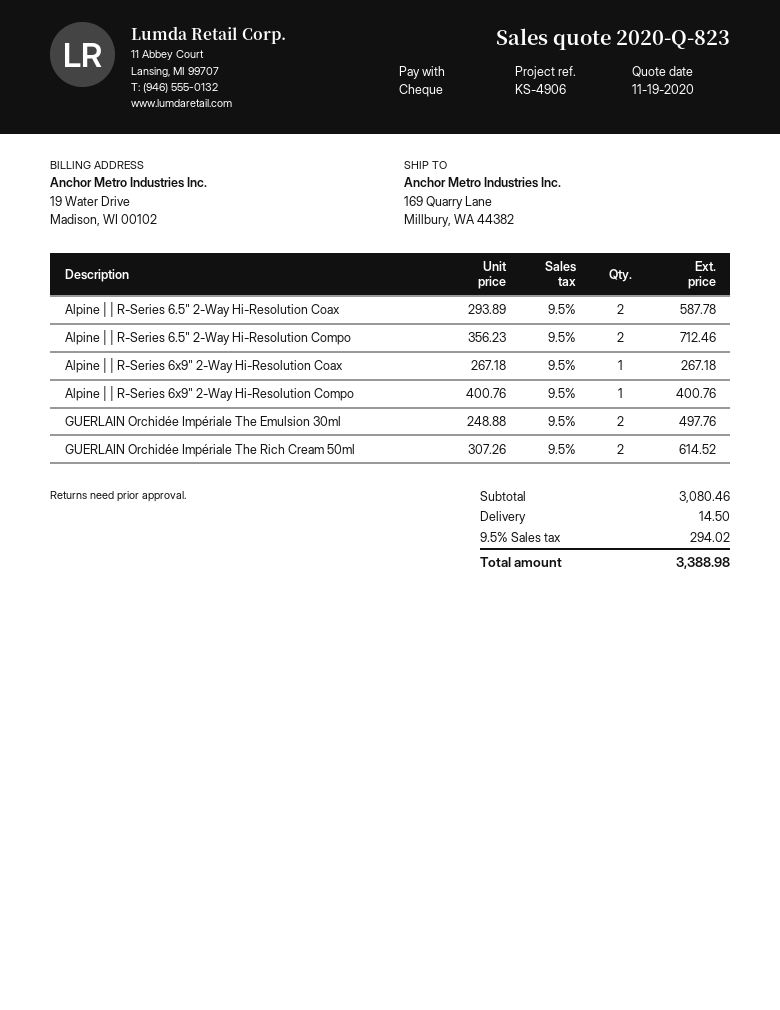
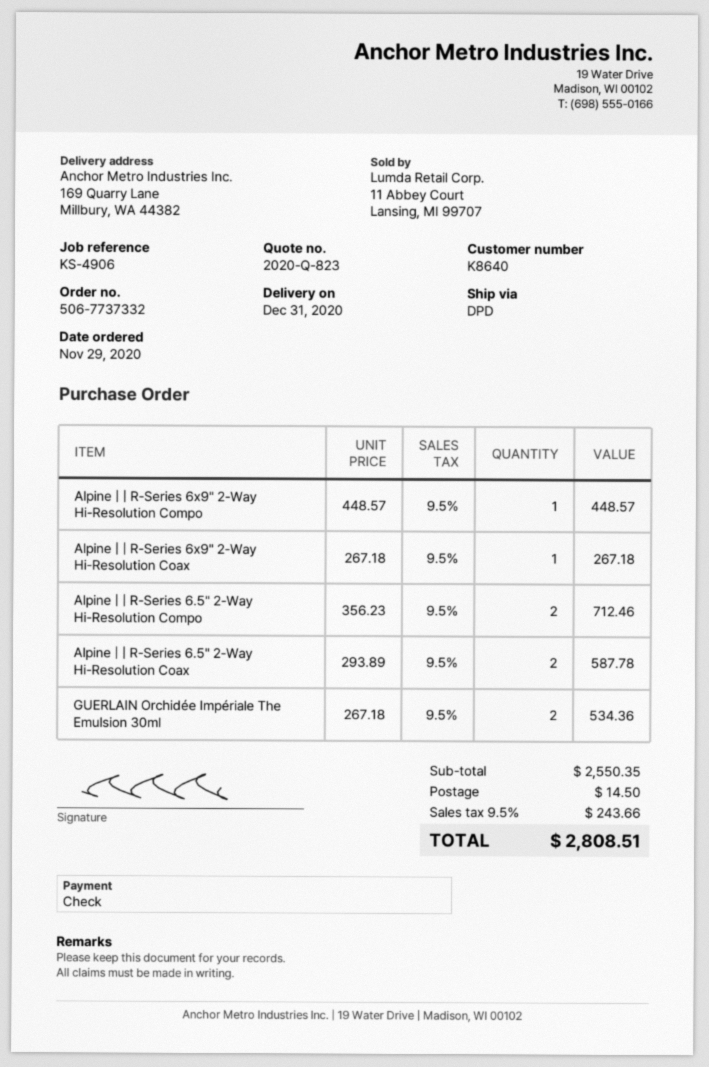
Alpine | | R-Series 6x9" 2-Way Hi-Resolution Compo: 1 x 400.76 = 400.76 -> 1 x 448.57 = 448.57
GUERLAIN Orchidée Impériale The Emulsion 30ml: 2 x 248.88 = 497.76 -> 2 x 267.18 = 534.36
GUERLAIN Orchidée Impériale The Rich Cream 50ml: 2 x 307.26 = 614.52 -> none
subtotal: 3080.46 -> 2550.35
tax: 9.5% = 294.02 -> 9.5% = 243.66
total: 3388.98 -> 2808.51

